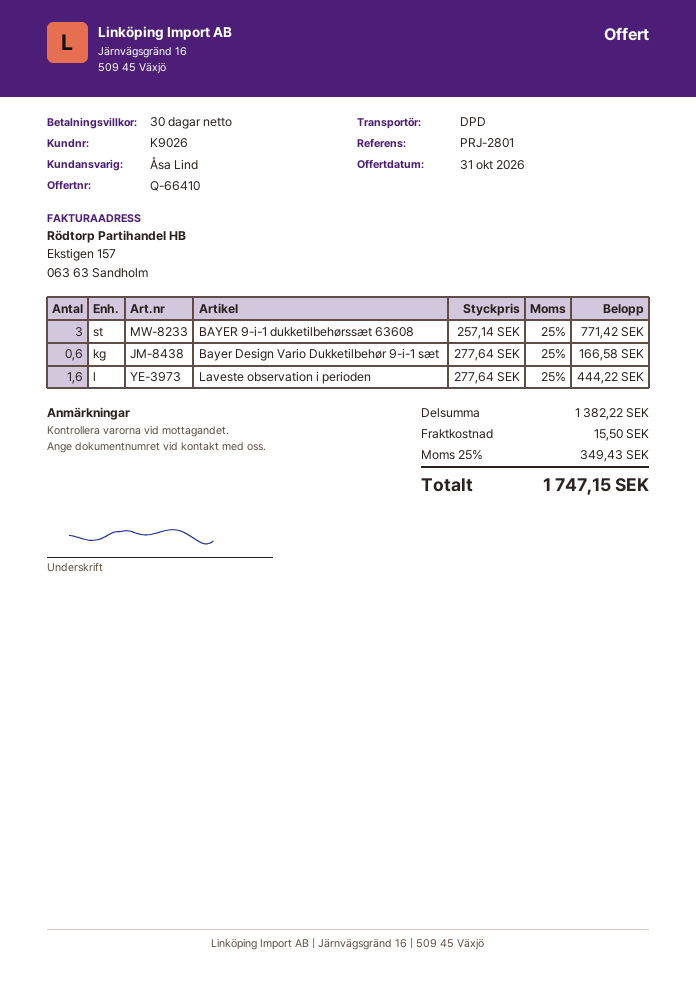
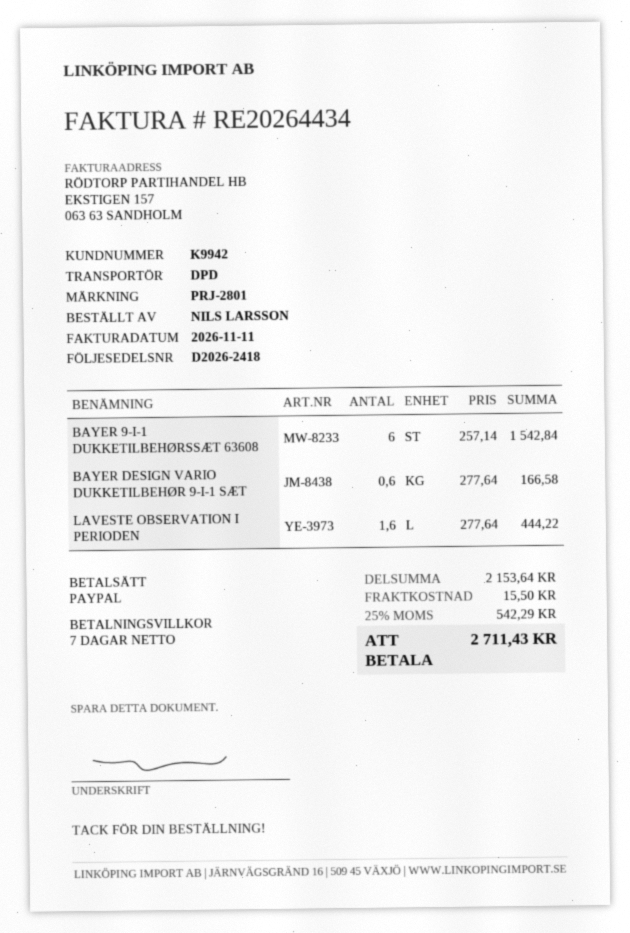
payment terms: 30 days -> 7 days
customer number: K9026 -> K9942
BAYER 9-i-1 dukketilbehørssæt 63608: 3 x 257.14 = 771.42 -> 6 x 257.14 = 1542.84
subtotal: 1382.22 -> 2153.64
tax: 25% = 349.43 -> 25% = 542.29
total: 1747.15 -> 2711.43

